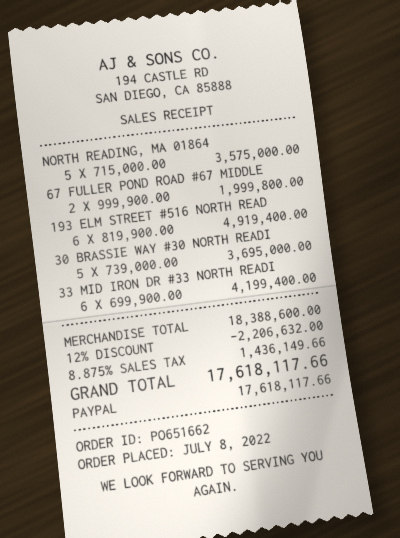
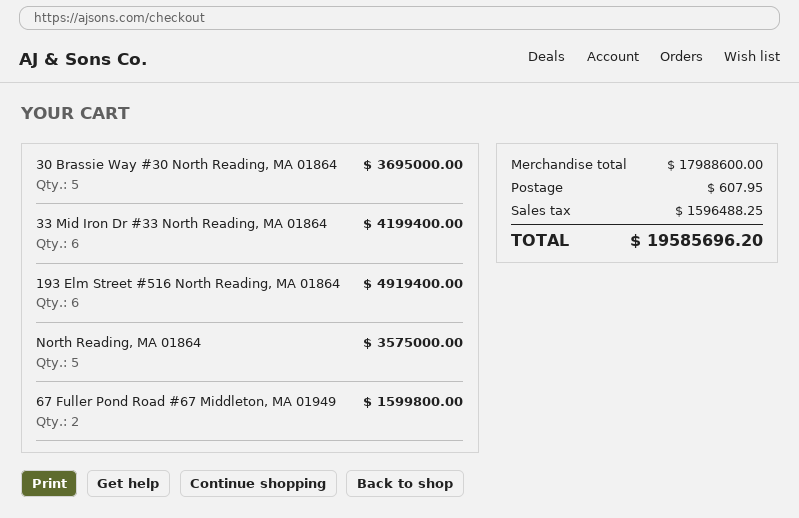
67 FULLER POND ROAD #67 MIDDLE: 2 for 1999800.00 -> 2 for 1599800.00
subtotal: 18388600.00 -> 17988600.00
discount: 12% = 2206632.00 -> none
shipping: none -> 607.95
tax: 1436149.66 -> 1596488.25
total: 17618117.66 -> 19585696.20

